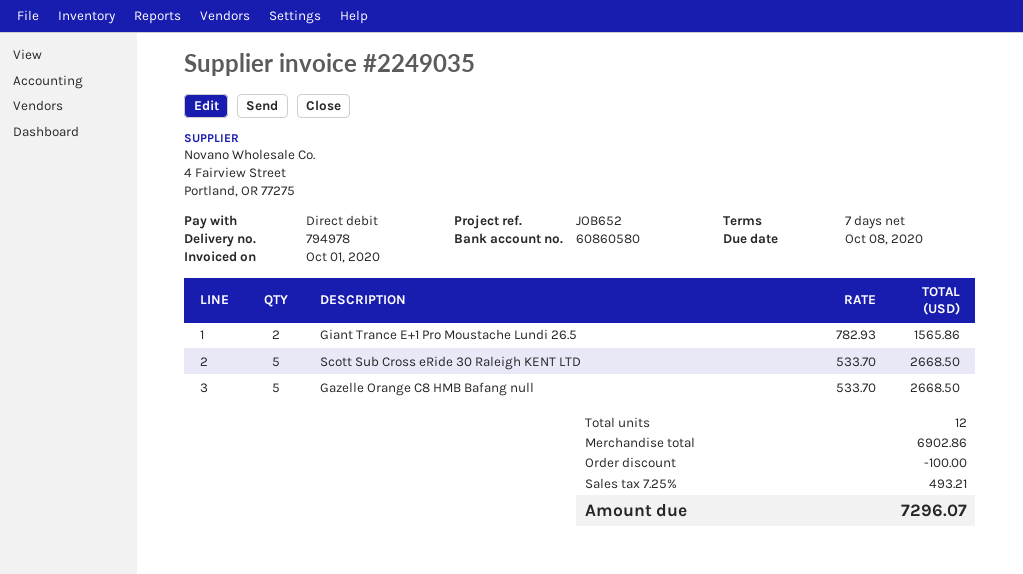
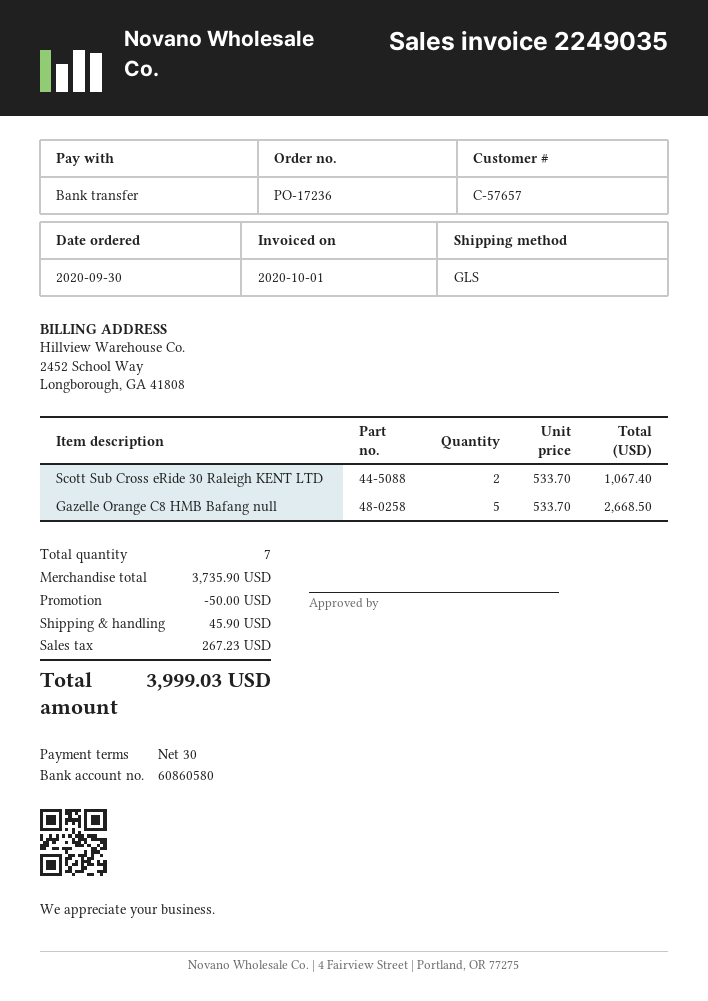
payment terms: 7 days -> 30 days
payment method: direct debit -> bank transfer
Giant Trance E+1 Pro Moustache Lundi 26.5: 2 x 782.93 = 1565.86 -> none
Scott Sub Cross eRide 30 Raleigh KENT LTD: 5 x 533.70 = 2668.50 -> 2 x 533.70 = 1067.40
total quantity: 12 -> 7
subtotal: 6902.86 -> 3735.90
discount: 100.00 -> 50.00
shipping: none -> 45.90
tax: 493.21 -> 267.23
total: 7296.07 -> 3999.03

